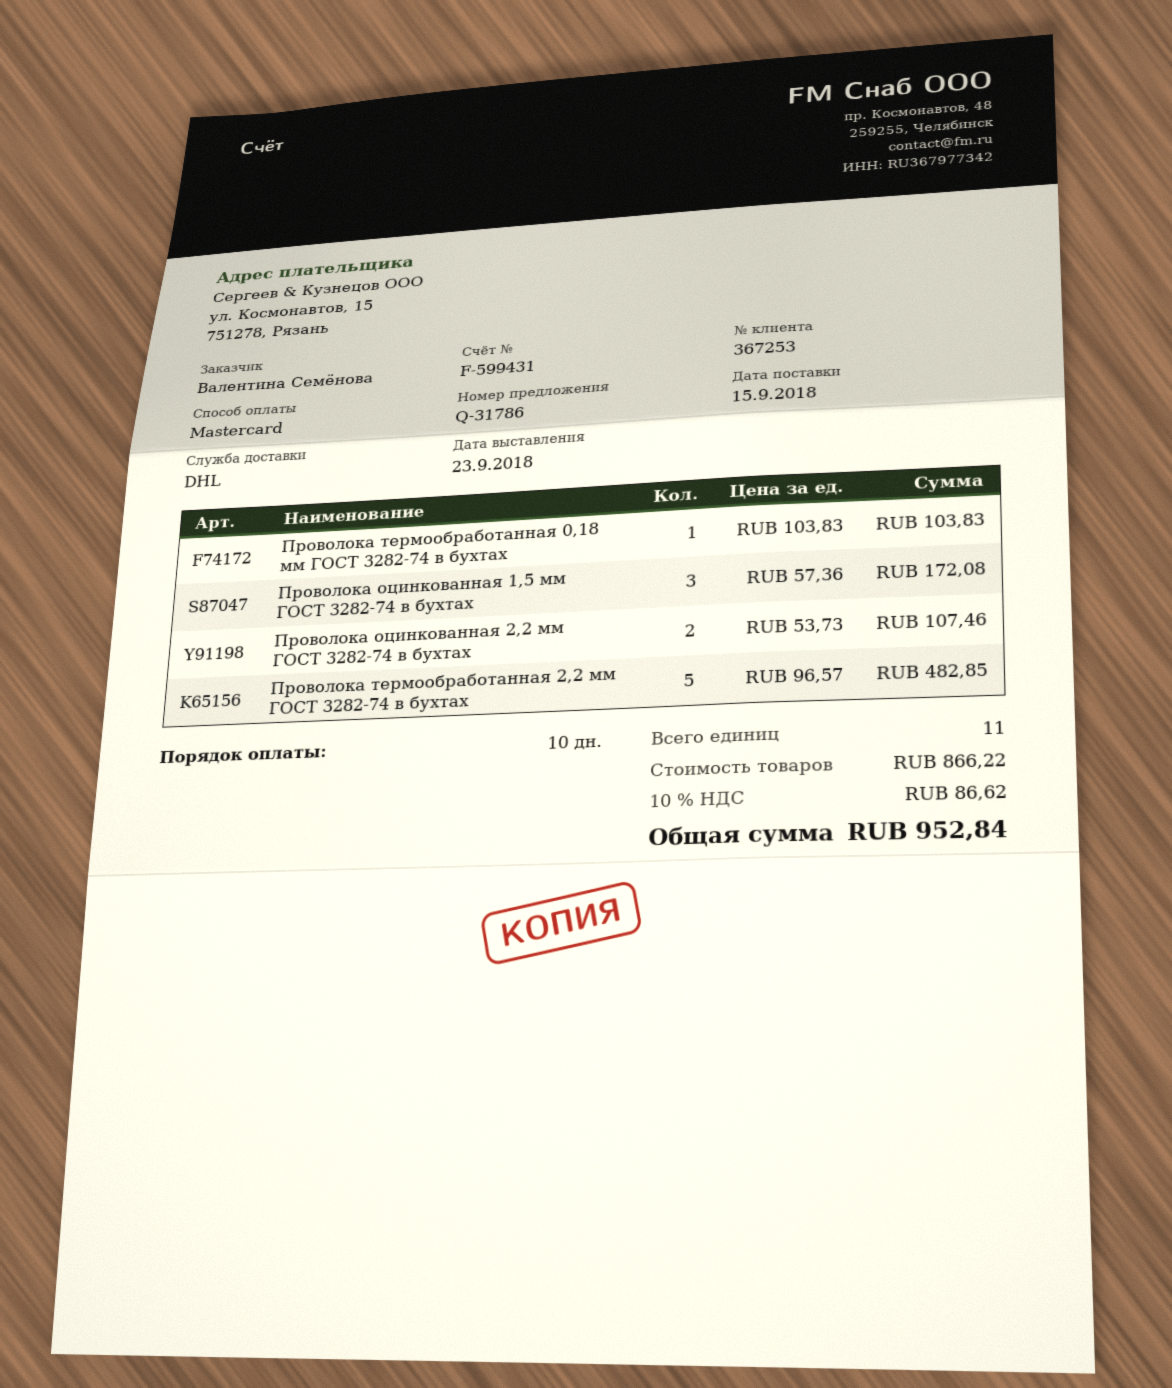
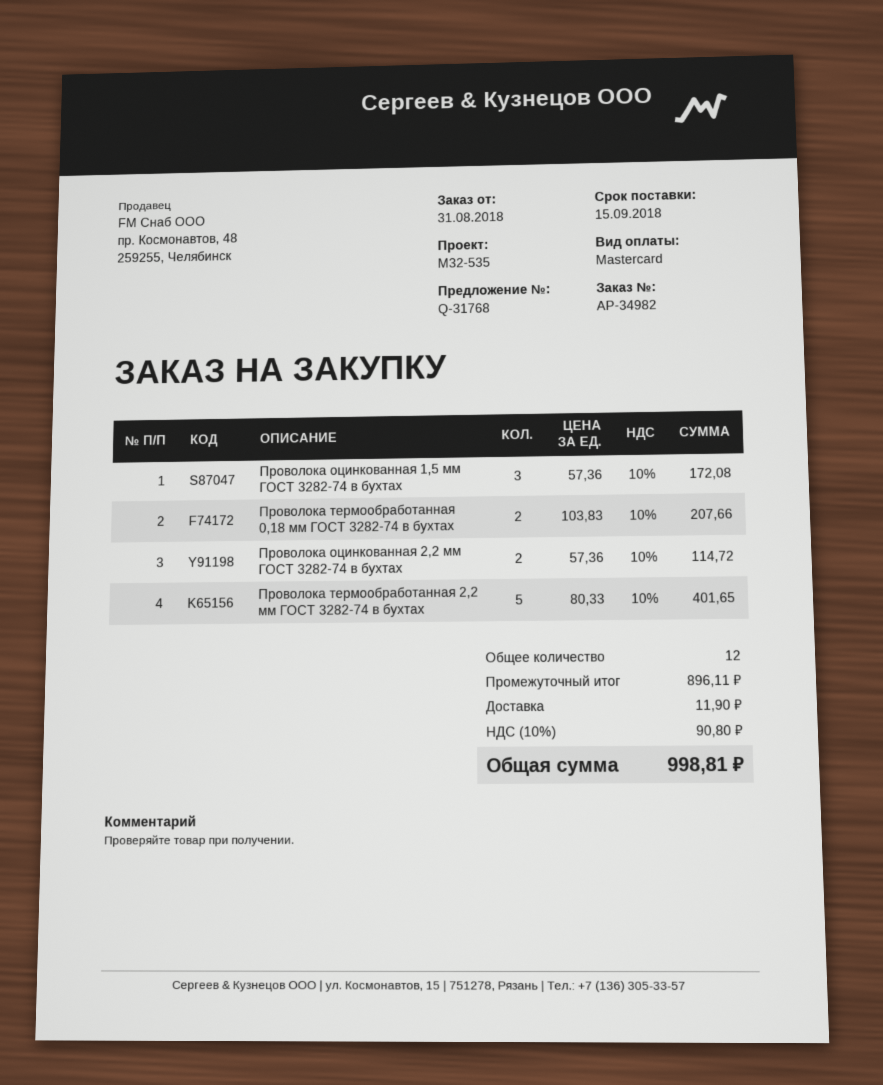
quote number: Q-31786 -> Q-31768
Проволока термообработанная 0,18 мм ГОСТ 3282-74 в бухтах: 1 x 103.83 = 103.83 -> 2 x 103.83 = 207.66
Проволока оцинкованная 2,2 мм ГОСТ 3282-74 в бухтах: 2 x 53.73 = 107.46 -> 2 x 57.36 = 114.72
Проволока термообработанная 2,2 мм ГОСТ 3282-74 в бухтах: 5 x 96.57 = 482.85 -> 5 x 80.33 = 401.65
total quantity: 11 -> 12
subtotal: 866.22 -> 896.11
shipping: none -> 11.90
tax: 10% = 86.62 -> 10% = 90.80
total: 952.84 -> 998.81

